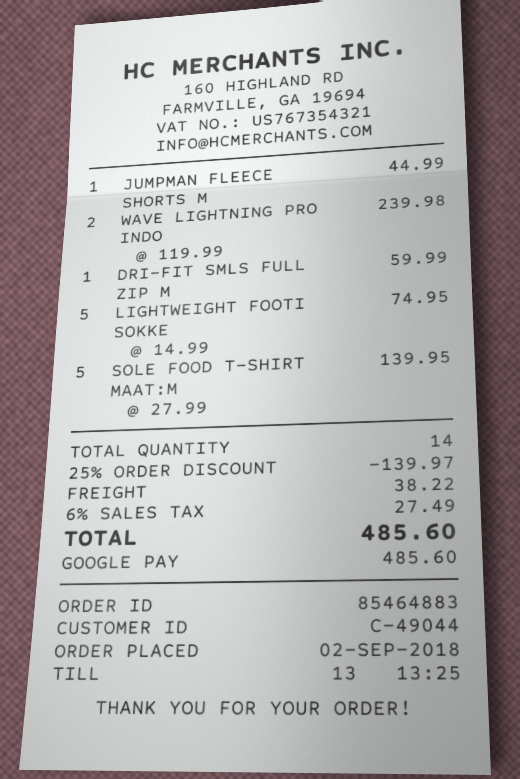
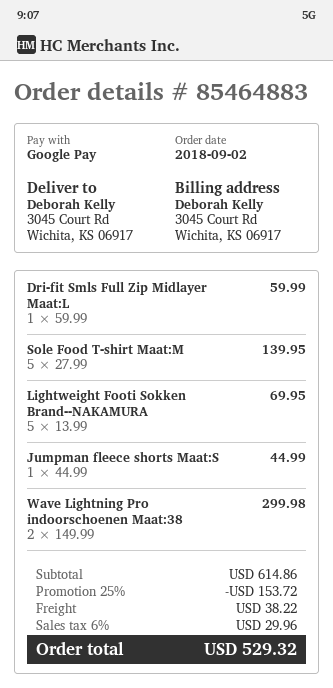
WAVE LIGHTNING PRO INDO: 2 x 119.99 = 239.98 -> 2 x 149.99 = 299.98
LIGHTWEIGHT FOOTI SOKKE: 5 x 14.99 = 74.95 -> 5 x 13.99 = 69.95
discount: 25% = 139.97 -> 25% = 153.72
tax: 6% = 27.49 -> 6% = 29.96
total: 485.60 -> 529.32

